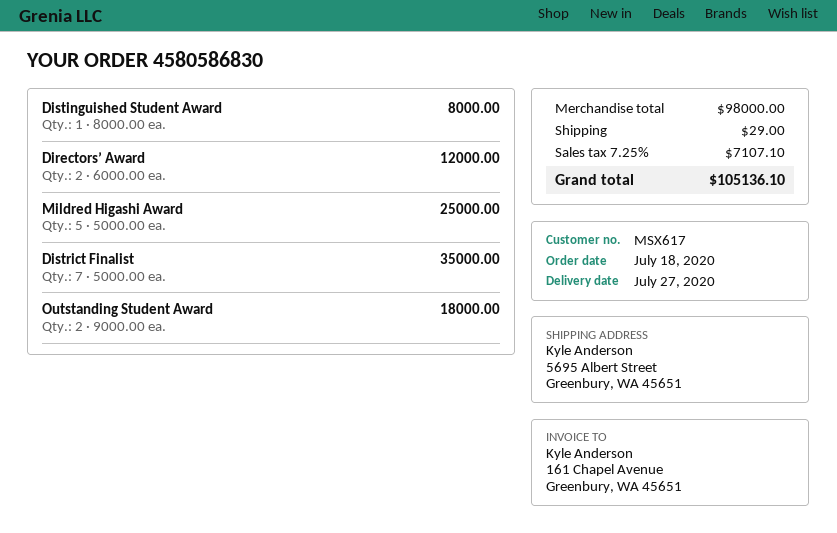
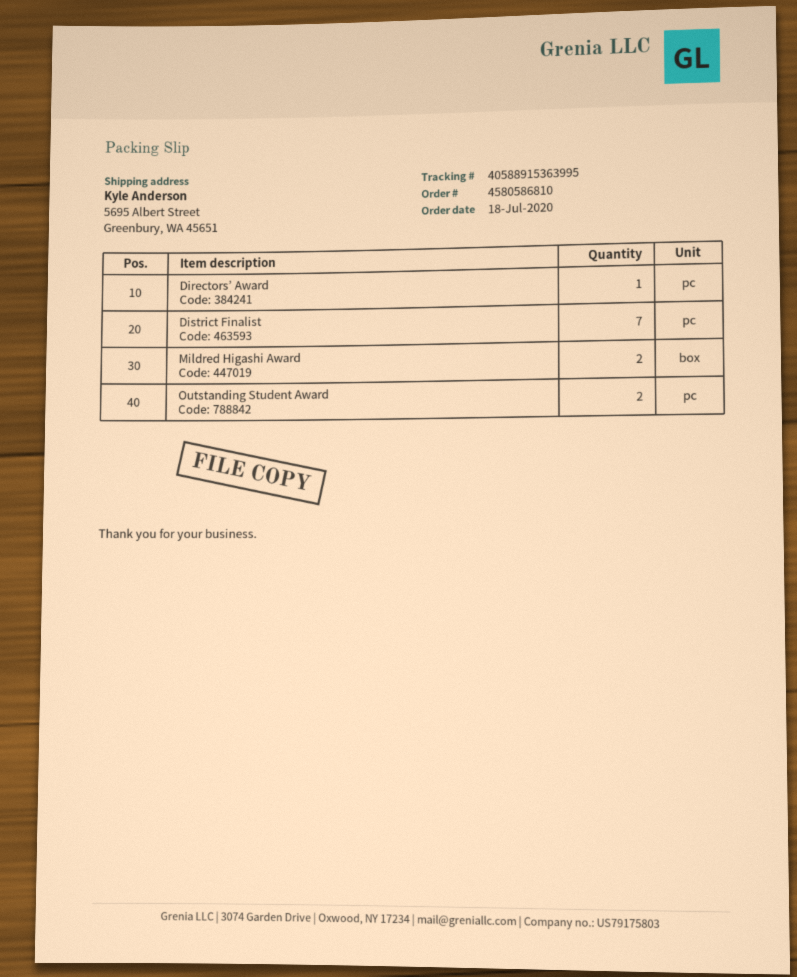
order number: 4580586830 -> 4580586810
Distinguished Student Award: 1 -> none
Directors’ Award: 2 -> 1
Mildred Higashi Award: 5 -> 2

